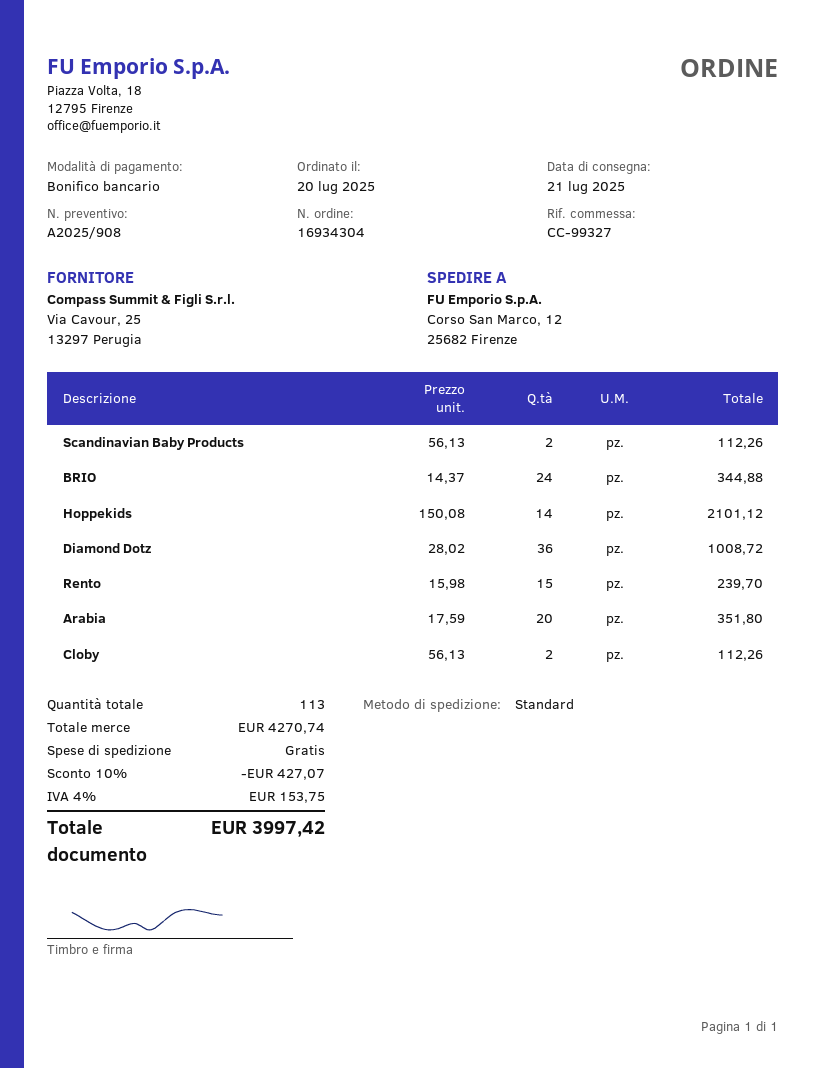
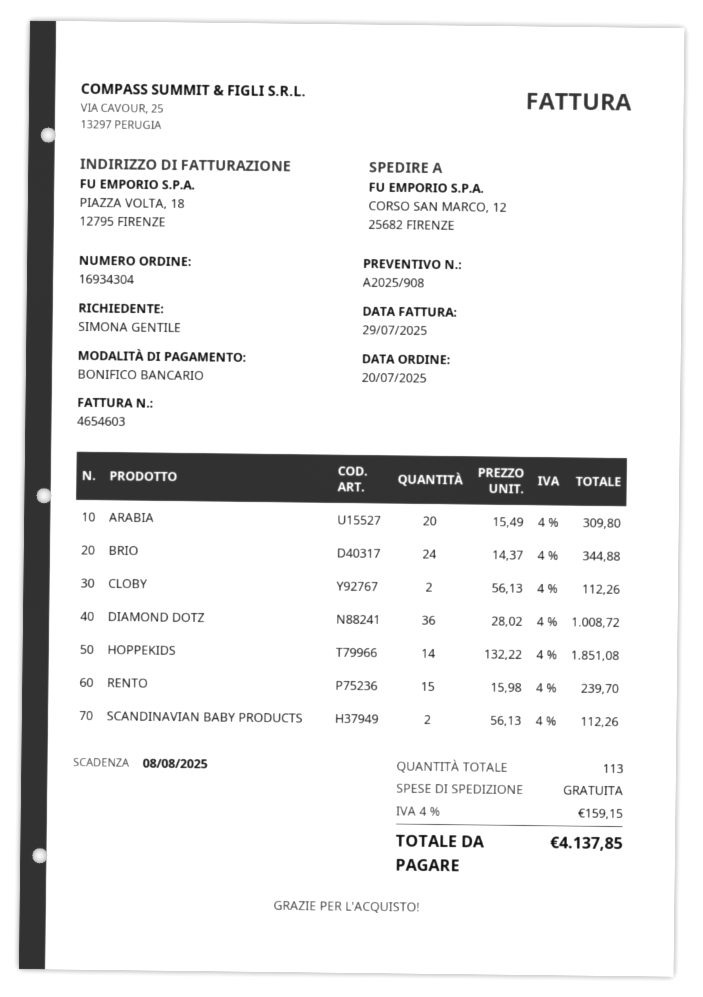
Hoppekids: 14 x 150.08 = 2101.12 -> 14 x 132.22 = 1851.08
Arabia: 20 x 17.59 = 351.80 -> 20 x 15.49 = 309.80
discount: 10% = 427.07 -> none
tax: 4% = 153.75 -> 4% = 159.15
total: 3997.42 -> 4137.85

